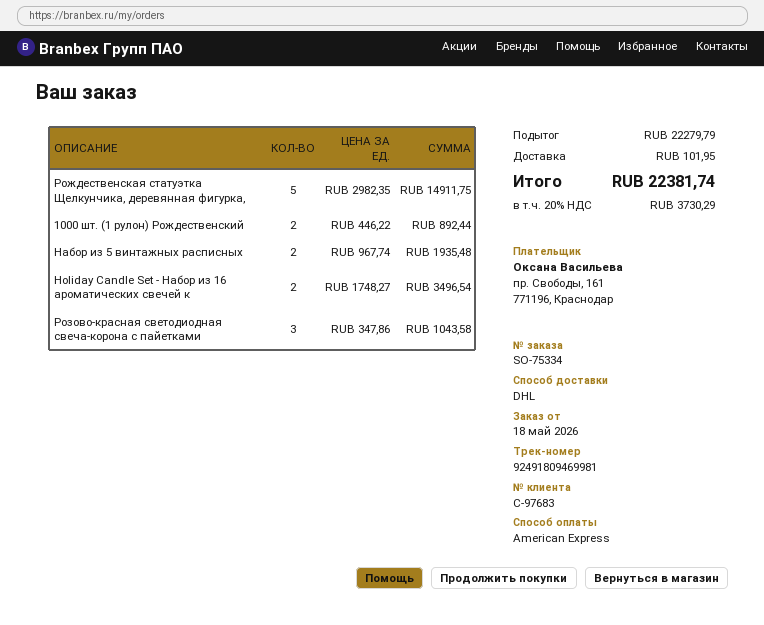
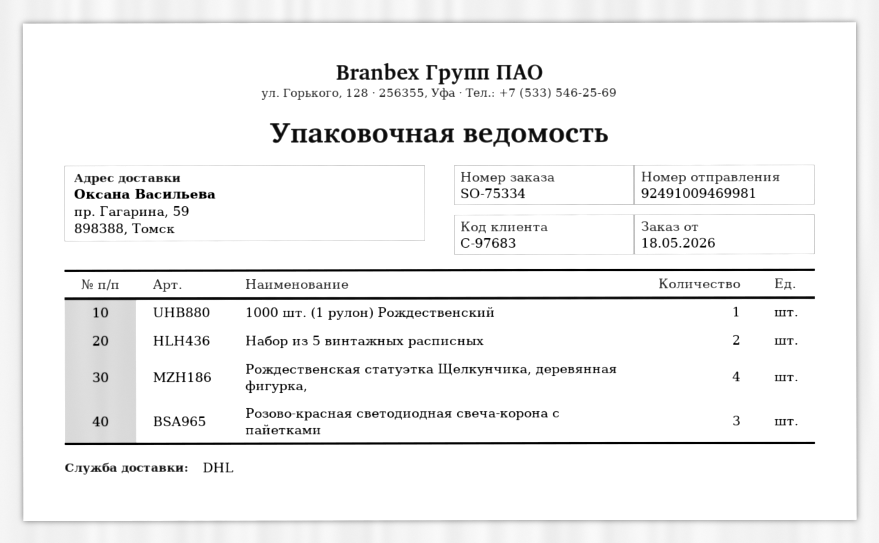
tracking number: 92491809469981 -> 92491009469981
Рождественская статуэтка Щелкунчика, деревянная фигурка,: 5 -> 4
1000 шт. (1 рулон) Рождественский: 2 -> 1
Holiday Candle Set - Набор из 16 ароматических свечей к: 2 -> none

